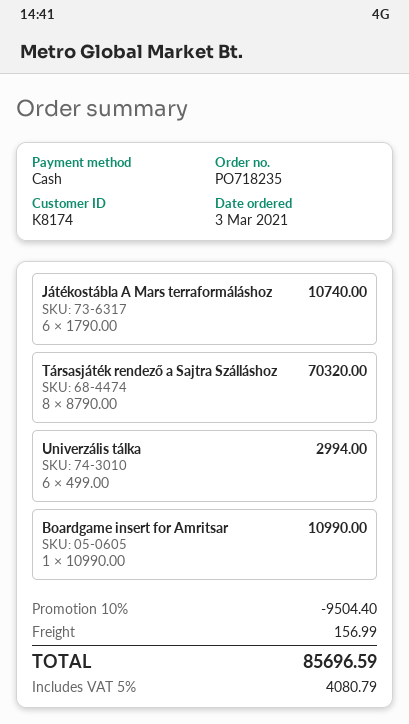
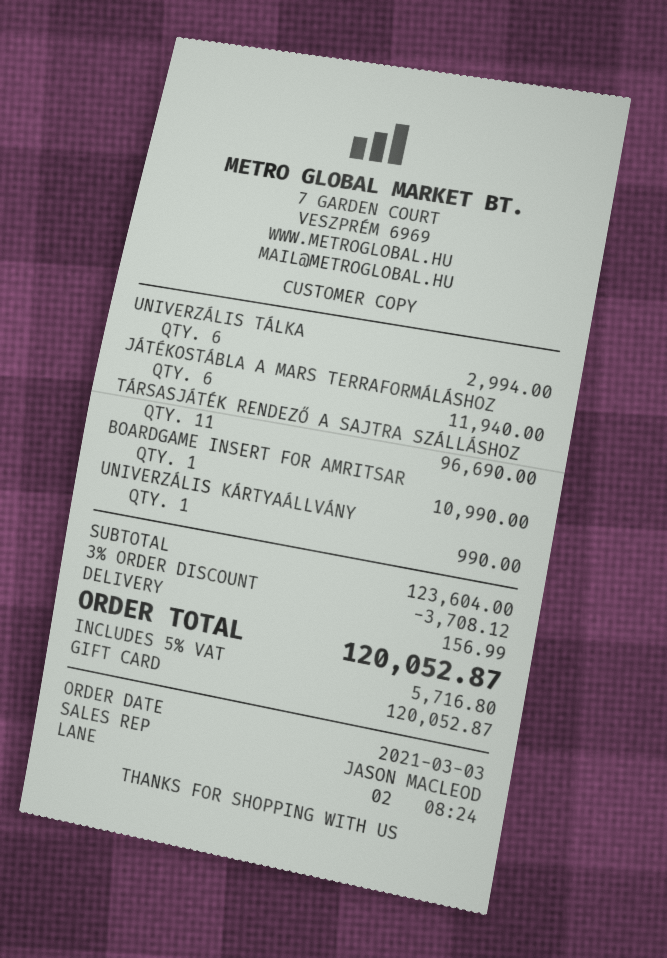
payment method: cash -> gift card
Játékostábla A Mars terraformáláshoz: 6 for 10740.00 -> 6 for 11940.00
Társasjáték rendező a Sajtra Szálláshoz: 8 for 70320.00 -> 11 for 96690.00
UNIVERZÁLIS KÁRTYAÁLLVÁNY: none -> 1 for 990.00
discount: 10% = 9504.40 -> 3% = 3708.12
tax: 5% = 4080.79 -> 5% = 5716.80
total: 85696.59 -> 120052.87

